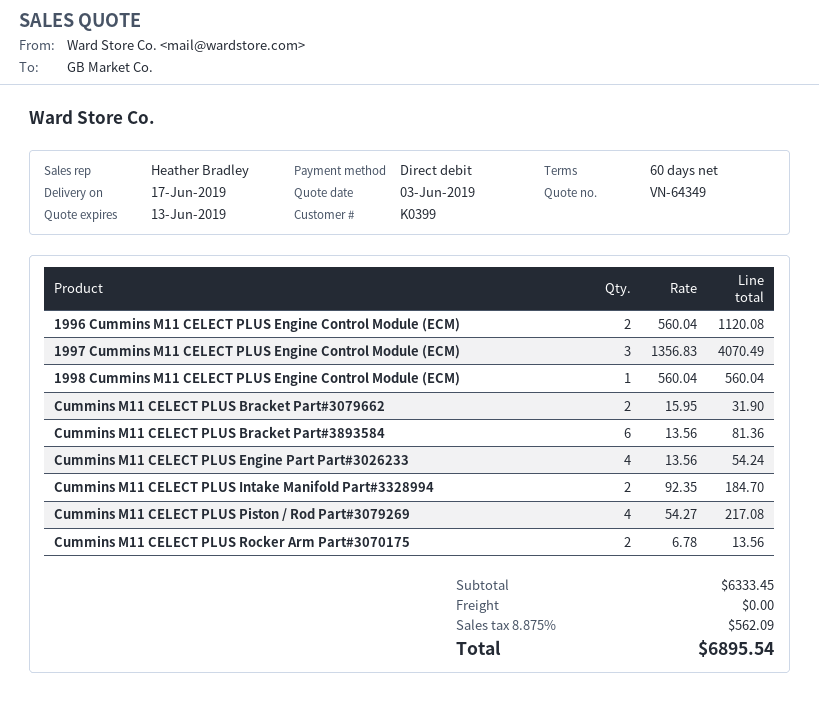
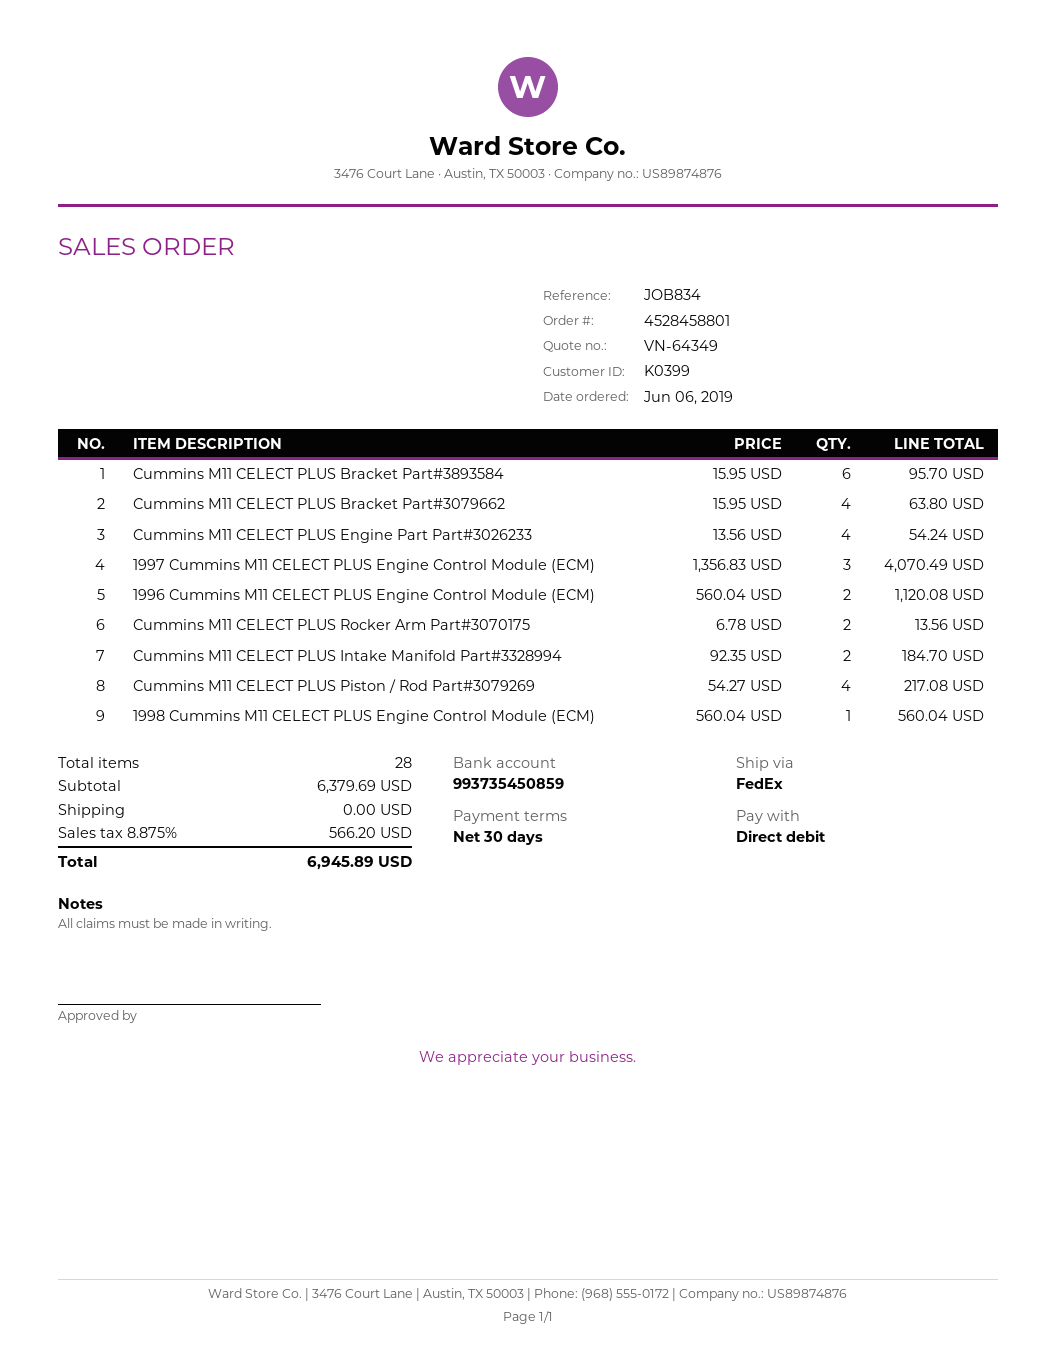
payment terms: 60 days -> 30 days
Cummins M11 CELECT PLUS Bracket Part#3079662: 2 x 15.95 = 31.90 -> 4 x 15.95 = 63.80
Cummins M11 CELECT PLUS Bracket Part#3893584: 6 x 13.56 = 81.36 -> 6 x 15.95 = 95.70
subtotal: 6333.45 -> 6379.69
tax: 8.875% = 562.09 -> 8.875% = 566.20
total: 6895.54 -> 6945.89

